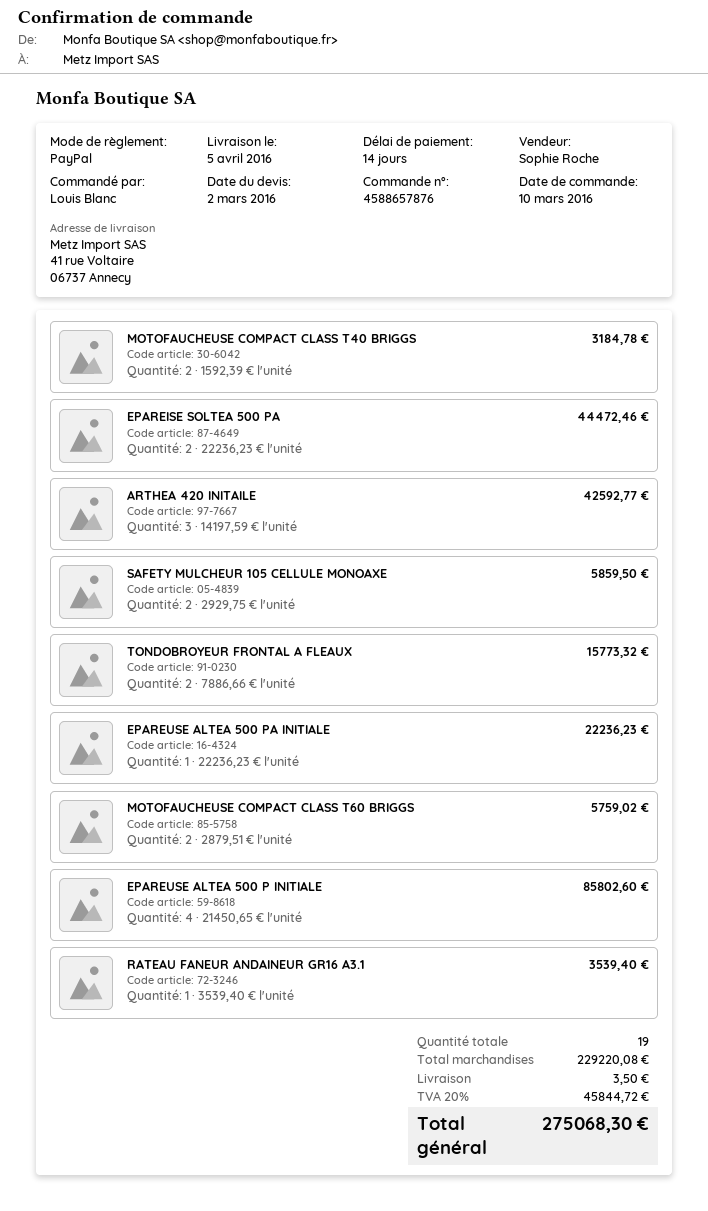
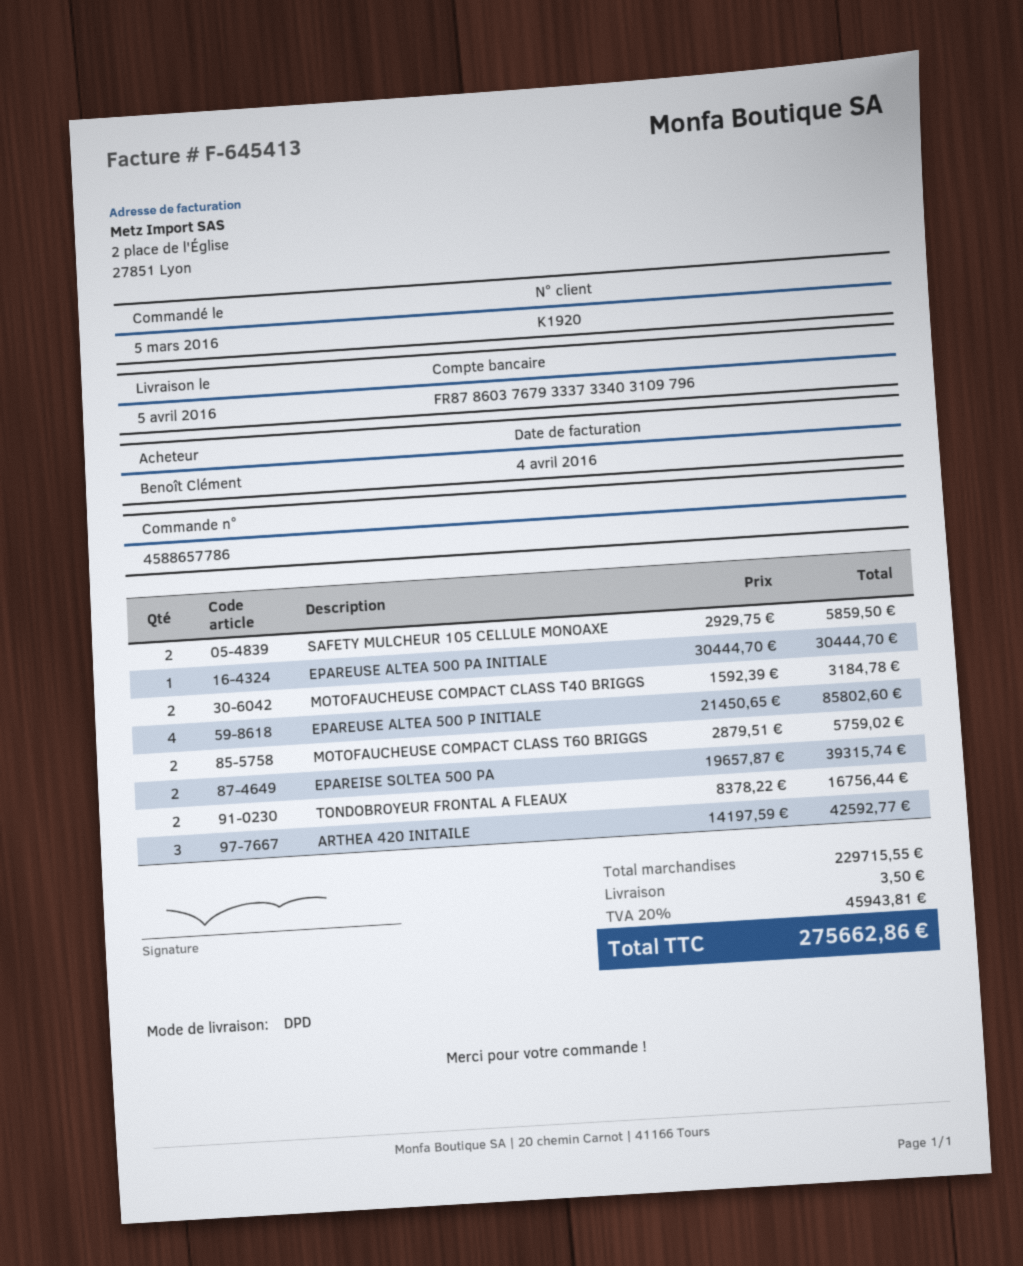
order number: 4588657876 -> 4588657786
order date: 2016-03-10 -> 2016-03-05
ordered by: Louis Blanc -> Benoît Clément
EPAREISE SOLTEA 500 PA: 2 x 22236.23 = 44472.46 -> 2 x 19657.87 = 39315.74
TONDOBROYEUR FRONTAL A FLEAUX: 2 x 7886.66 = 15773.32 -> 2 x 8378.22 = 16756.44
EPAREUSE ALTEA 500 PA INITIALE: 1 x 22236.23 = 22236.23 -> 1 x 30444.70 = 30444.70
RATEAU FANEUR ANDAINEUR GR16 A3.1: 1 x 3539.40 = 3539.40 -> none
subtotal: 229220.08 -> 229715.55
tax: 20% = 45844.72 -> 20% = 45943.81
total: 275068.30 -> 275662.86

